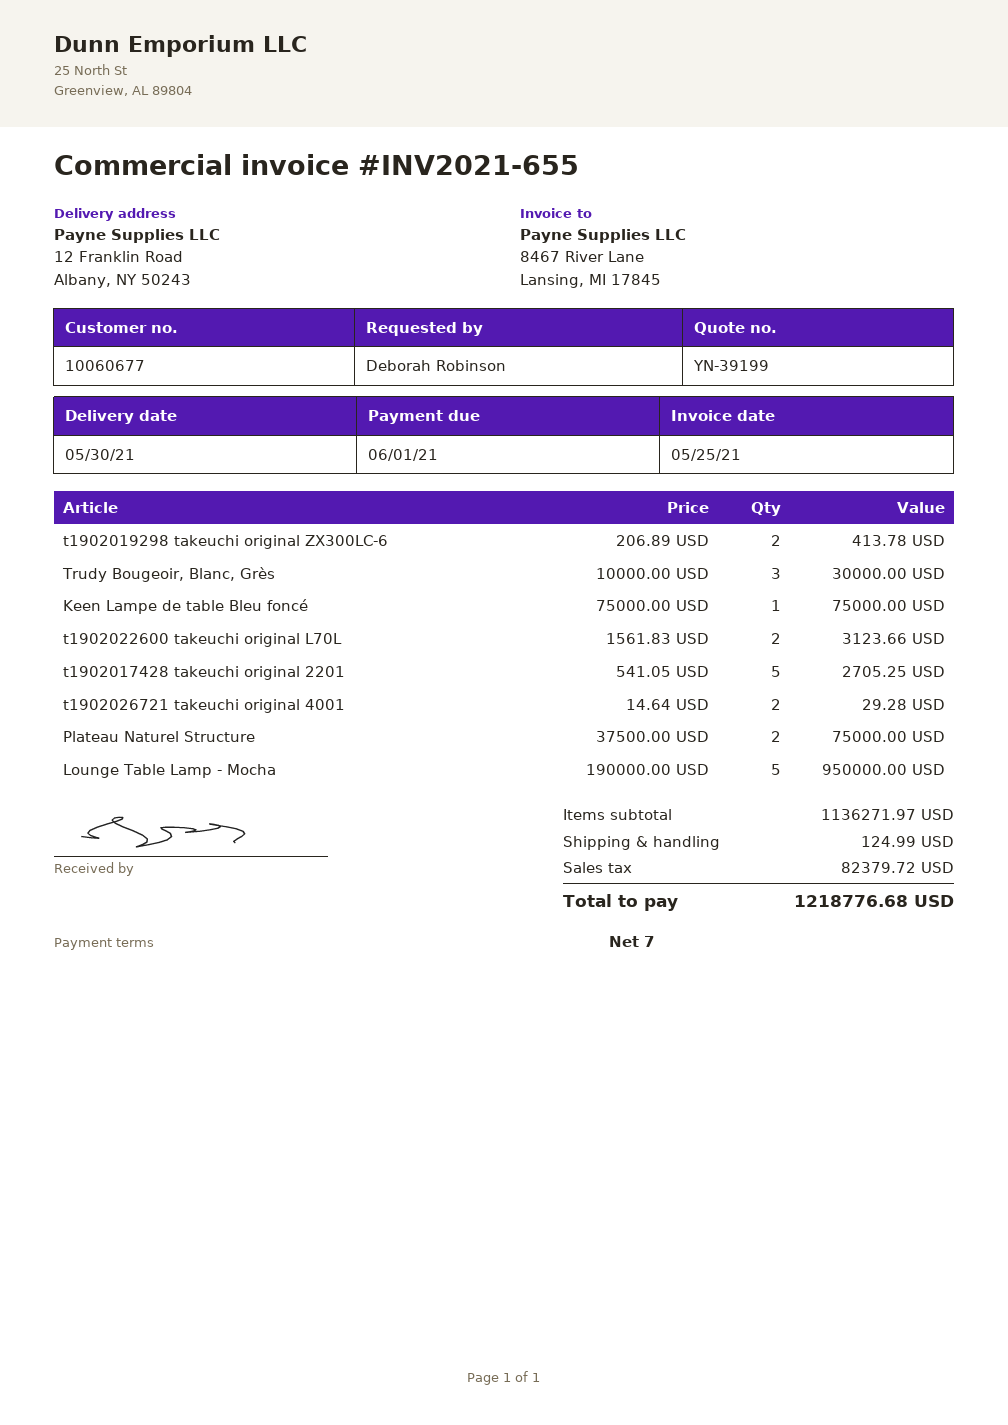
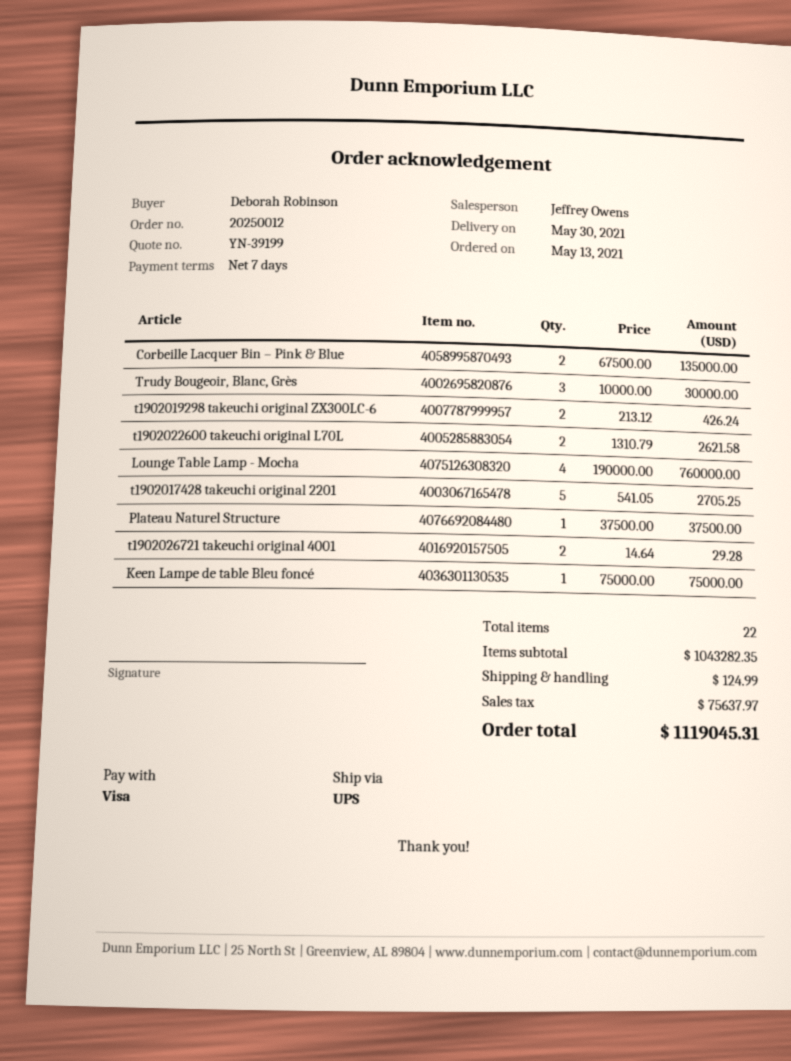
t1902019298 takeuchi original ZX300LC-6: 2 x 206.89 = 413.78 -> 2 x 213.12 = 426.24
t1902022600 takeuchi original L70L: 2 x 1561.83 = 3123.66 -> 2 x 1310.79 = 2621.58
Plateau Naturel Structure: 2 x 37500.00 = 75000.00 -> 1 x 37500.00 = 37500.00
Lounge Table Lamp - Mocha: 5 x 190000.00 = 950000.00 -> 4 x 190000.00 = 760000.00
Corbeille Lacquer Bin – Pink & Blue: none -> 2 x 67500.00 = 135000.00
subtotal: 1136271.97 -> 1043282.35
tax: 82379.72 -> 75637.97
total: 1218776.68 -> 1119045.31

